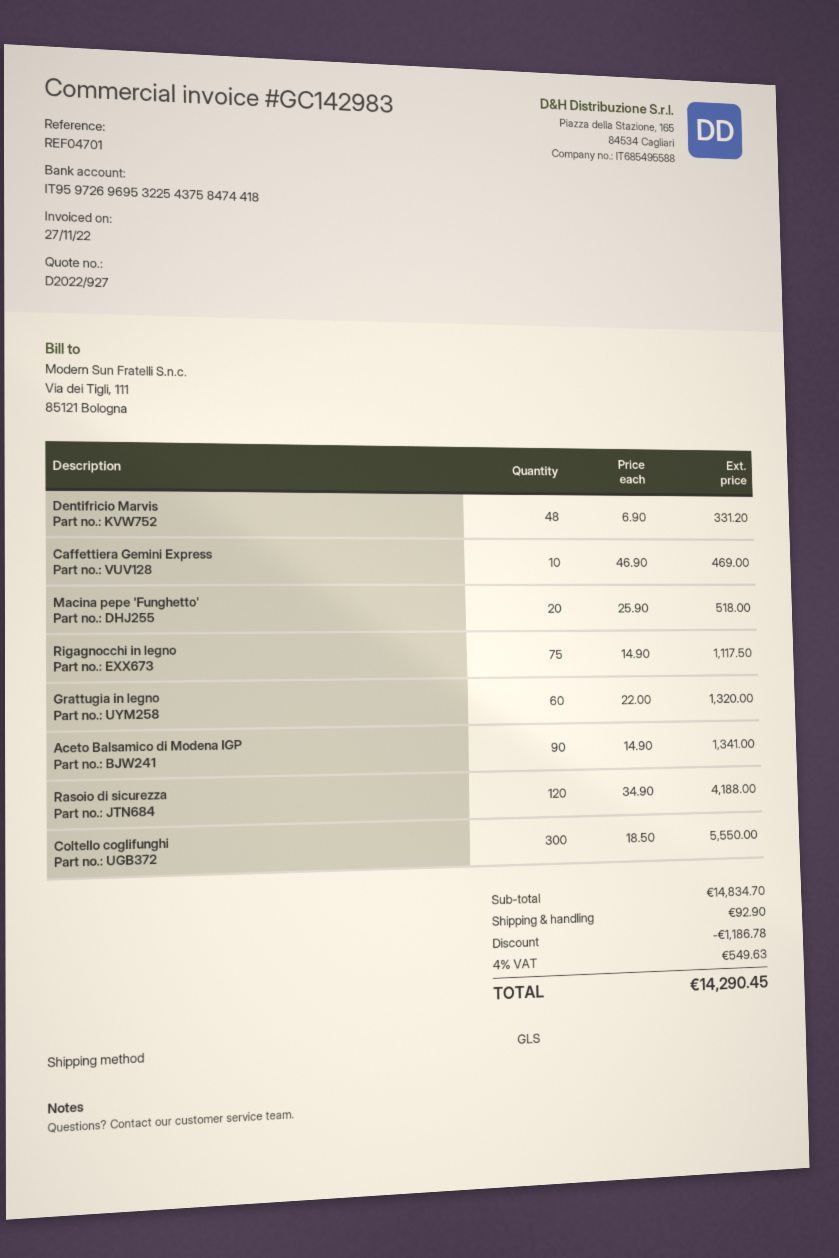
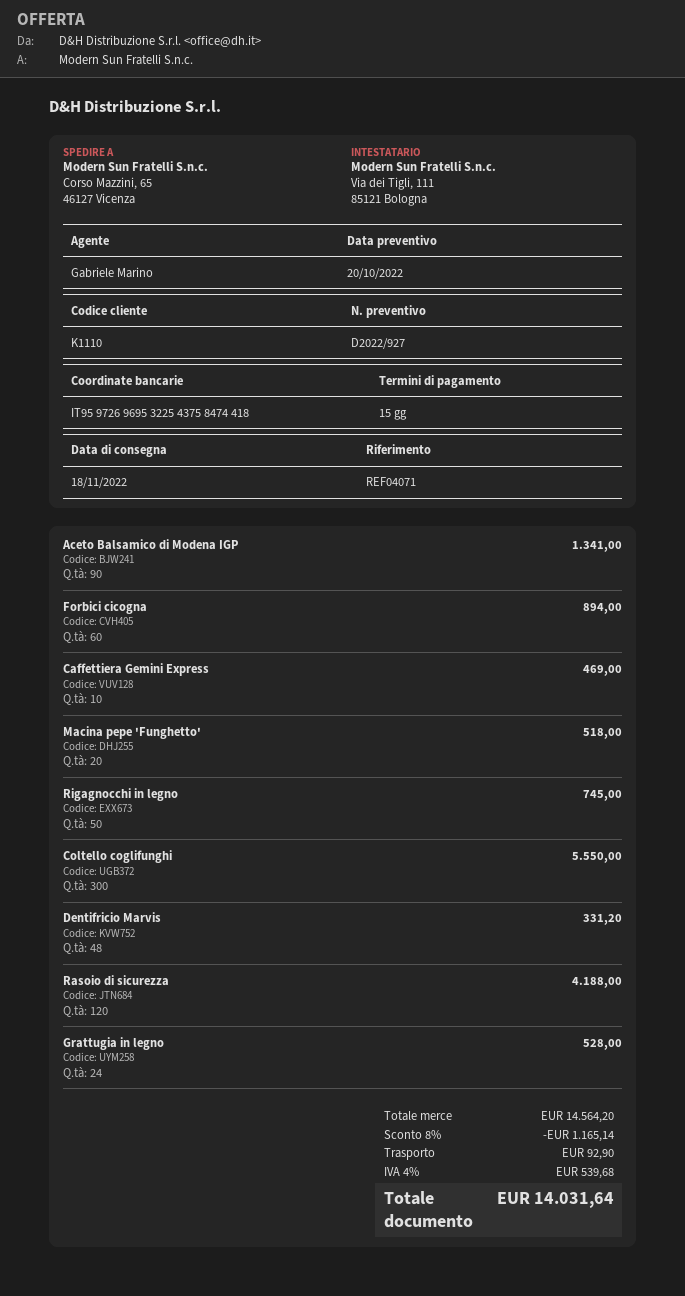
reference: REF04701 -> REF04071
Rigagnocchi in legno: 75 for 1117.50 -> 50 for 745.00
Grattugia in legno: 60 for 1320.00 -> 24 for 528.00
Forbici cicogna: none -> 60 for 894.00
subtotal: 14834.70 -> 14564.20
discount: 1186.78 -> 1165.14
tax: 4% = 549.63 -> 4% = 539.68
total: 14290.45 -> 14031.64

